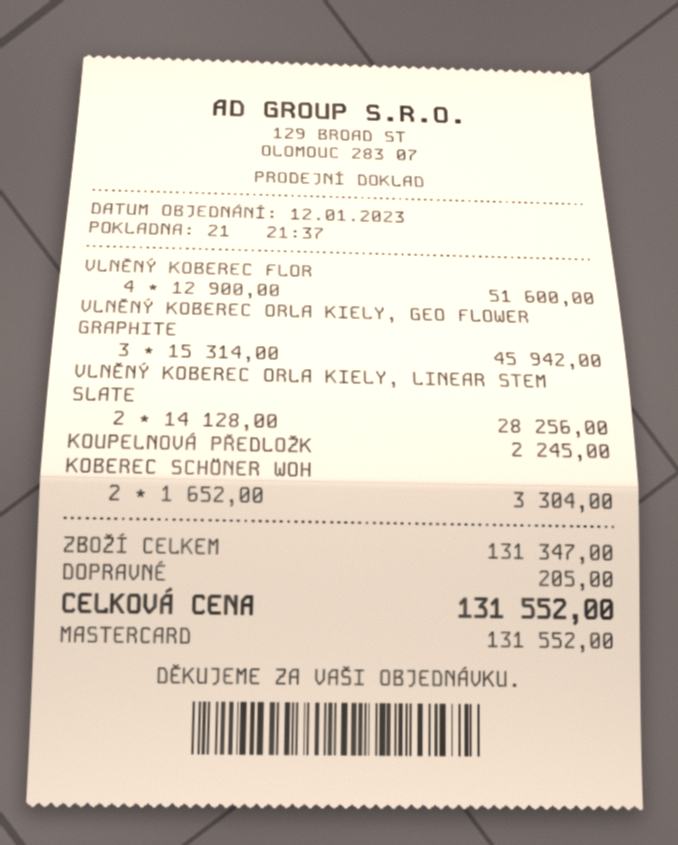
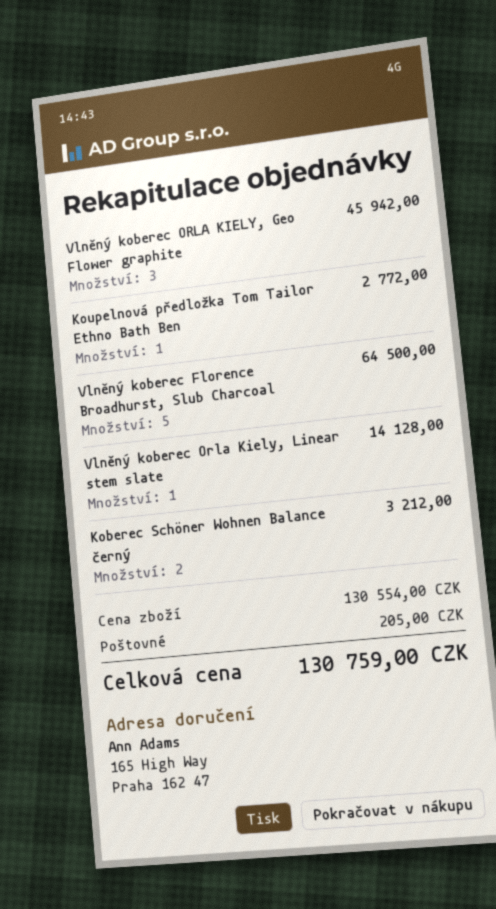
VLNĚNÝ KOBEREC FLOR: 4 for 51600.00 -> 5 for 64500.00
VLNĚNÝ KOBEREC ORLA KIELY, LINEAR STEM SLATE: 2 for 28256.00 -> 1 for 14128.00
KOUPELNOVÁ PŘEDLOŽK: 1 for 2245.00 -> 1 for 2772.00
KOBEREC SCHÖNER WOH: 2 for 3304.00 -> 2 for 3212.00
subtotal: 131347.00 -> 130554.00
total: 131552.00 -> 130759.00

